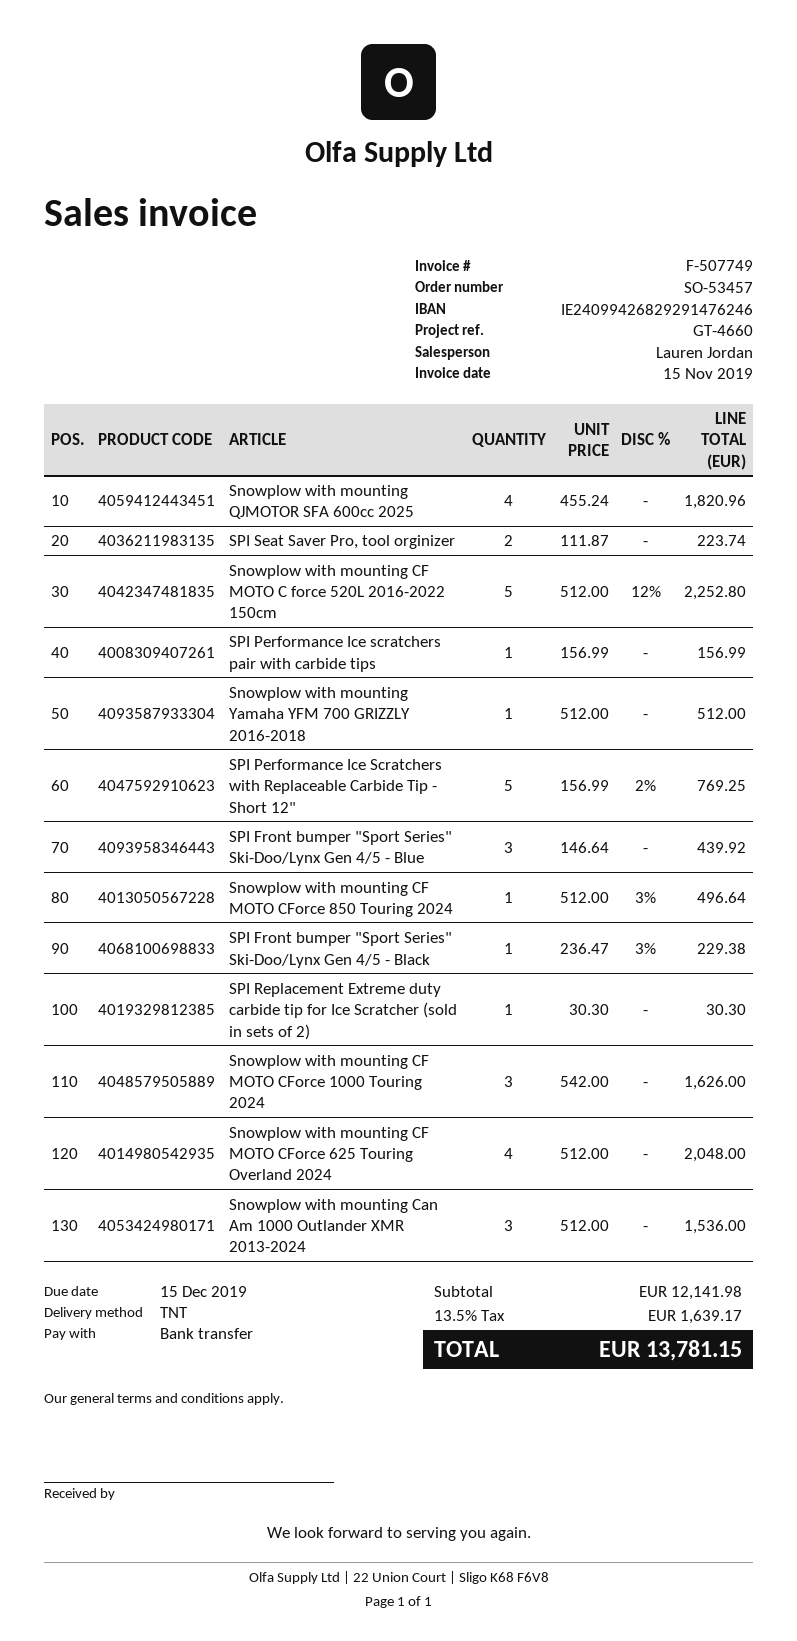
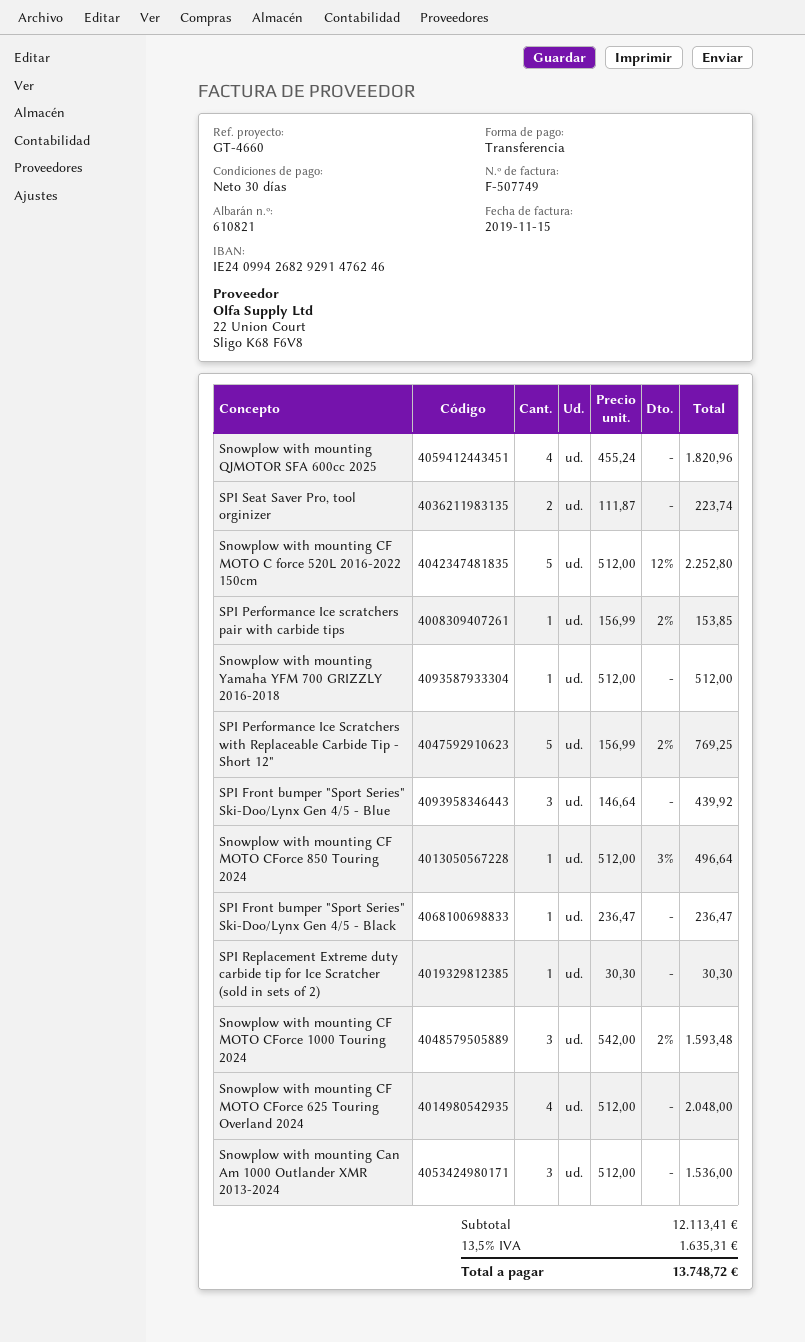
SPI Performance Ice scratchers pair with carbide tips: 1 x 156.99 = 156.99 -> 1 x 156.99 - 2% = 153.85
SPI Front bumper "Sport Series" Ski-Doo/Lynx Gen 4/5 - Black: 1 x 236.47 - 3% = 229.38 -> 1 x 236.47 = 236.47
Snowplow with mounting CF MOTO CForce 1000 Touring 2024: 3 x 542.00 = 1626.00 -> 3 x 542.00 - 2% = 1593.48
subtotal: 12141.98 -> 12113.41
tax: 13.5% = 1639.17 -> 13.5% = 1635.31
total: 13781.15 -> 13748.72

